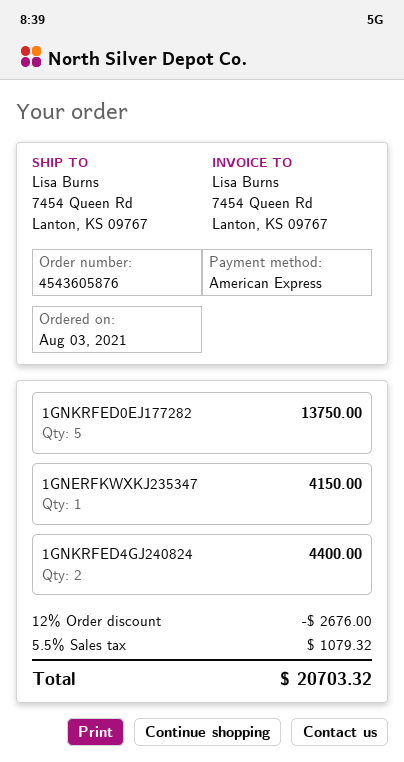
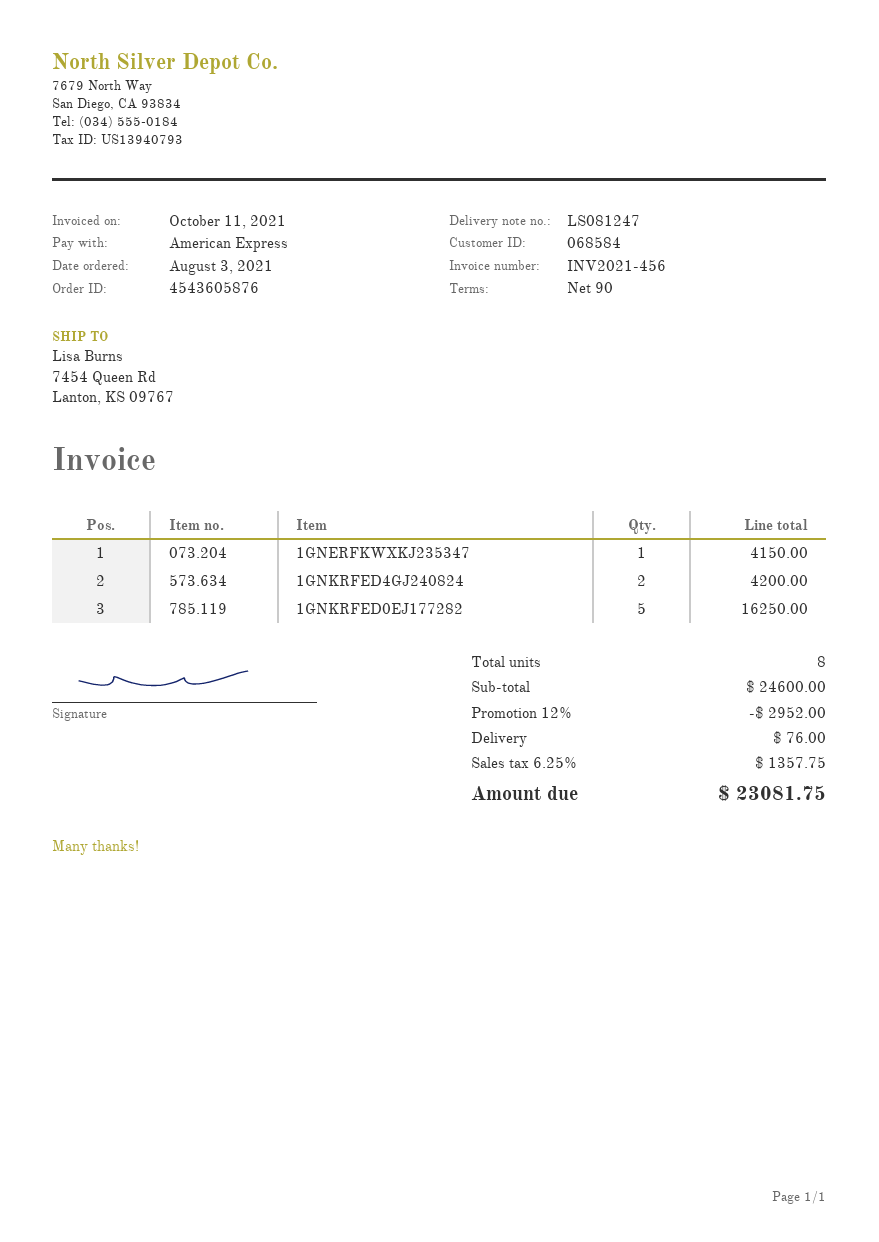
1GNKRFED0EJ177282: 5 for 13750.00 -> 5 for 16250.00
1GNKRFED4GJ240824: 2 for 4400.00 -> 2 for 4200.00
discount: 12% = 2676.00 -> 12% = 2952.00
shipping: none -> 76.00
tax: 5.5% = 1079.32 -> 6.25% = 1357.75
total: 20703.32 -> 23081.75

